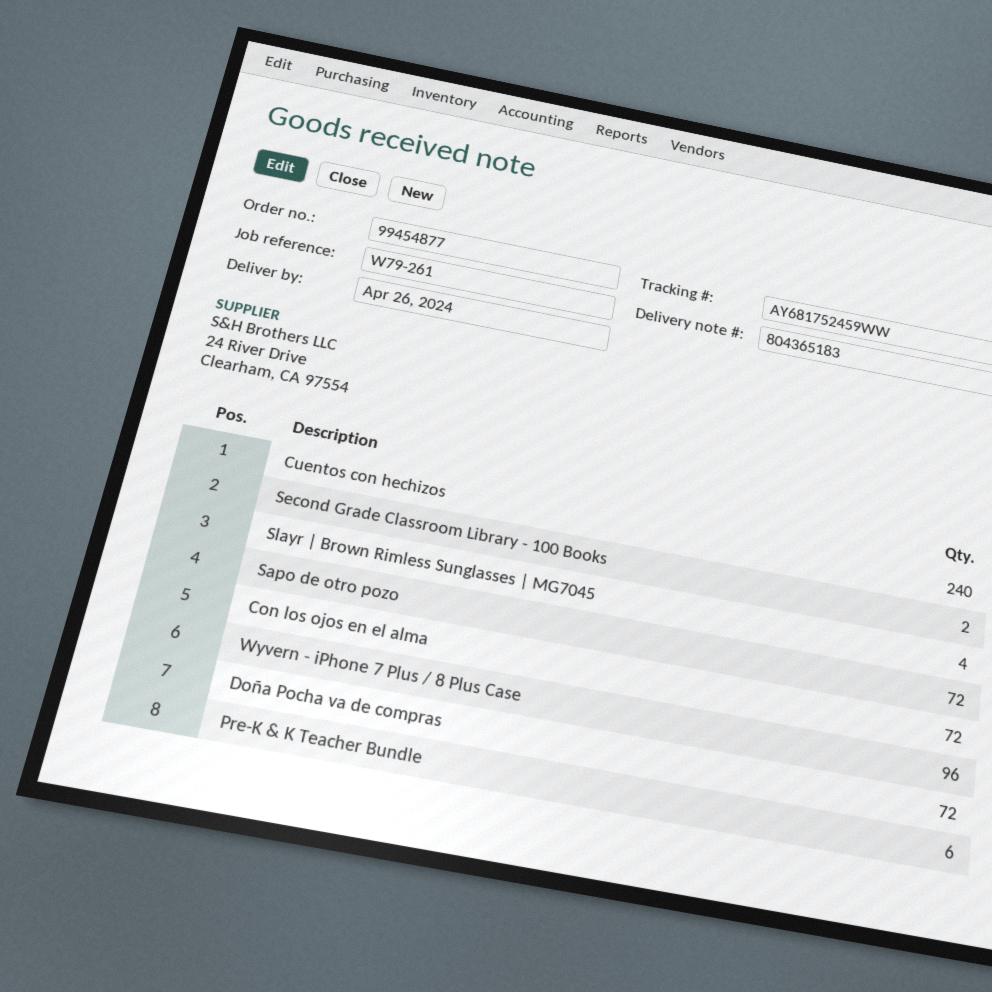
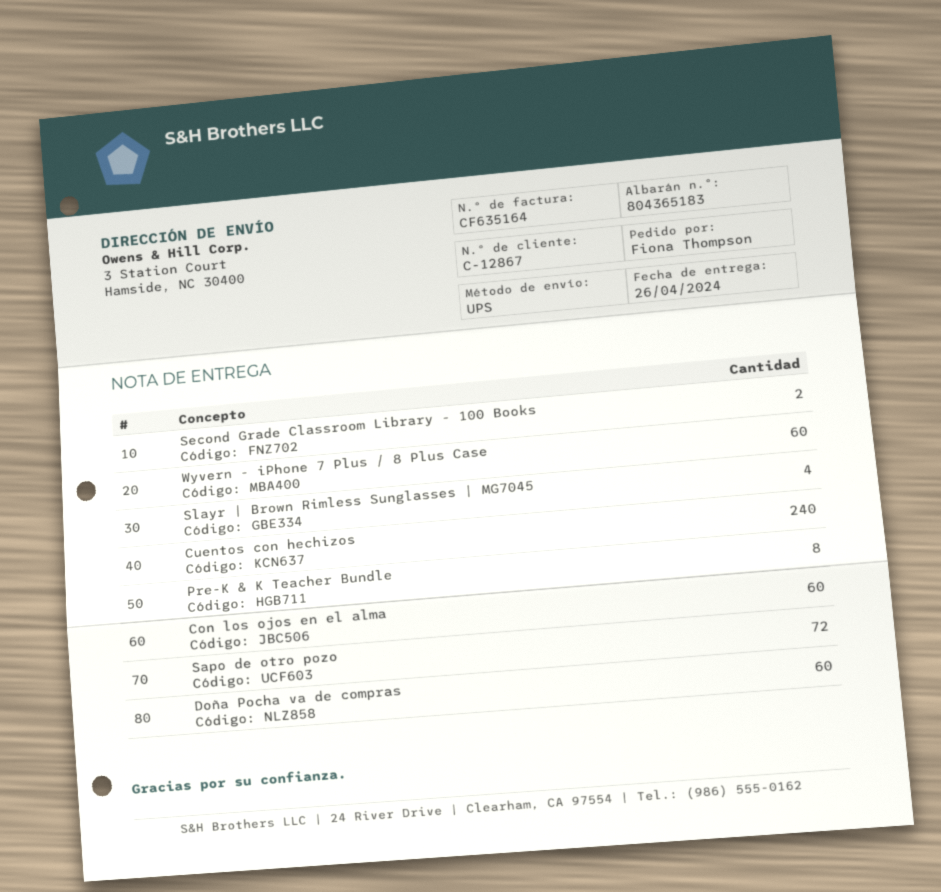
Con los ojos en el alma: 72 -> 60
Wyvern - iPhone 7 Plus / 8 Plus Case: 96 -> 60
Doña Pocha va de compras: 72 -> 60
Pre-K & K Teacher Bundle: 6 -> 8

